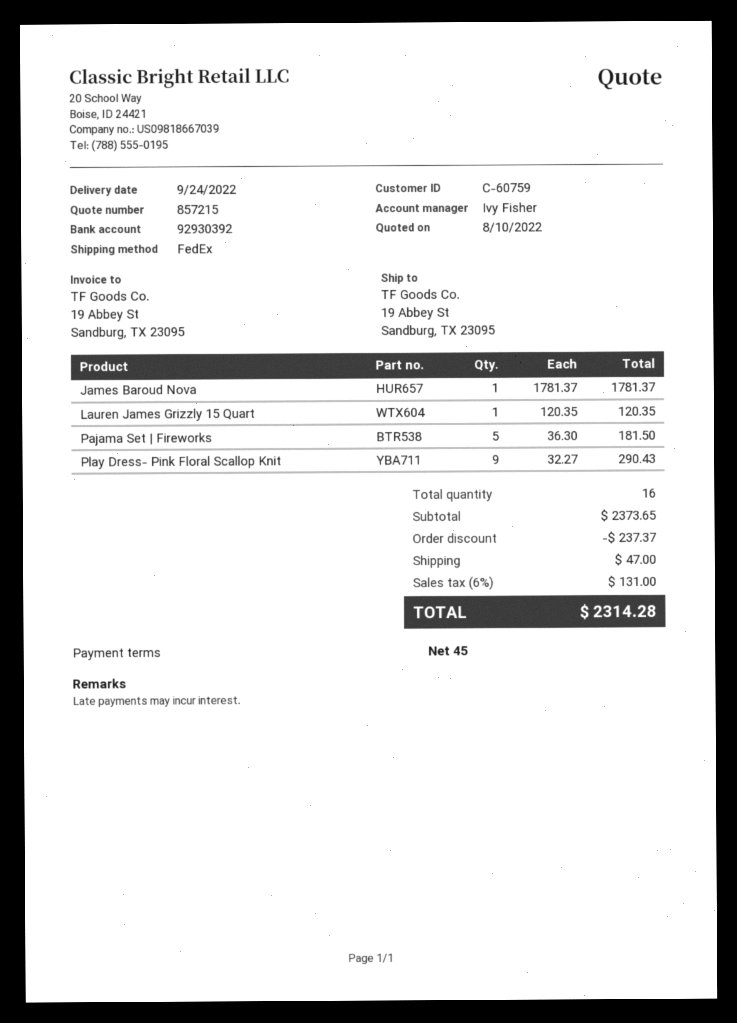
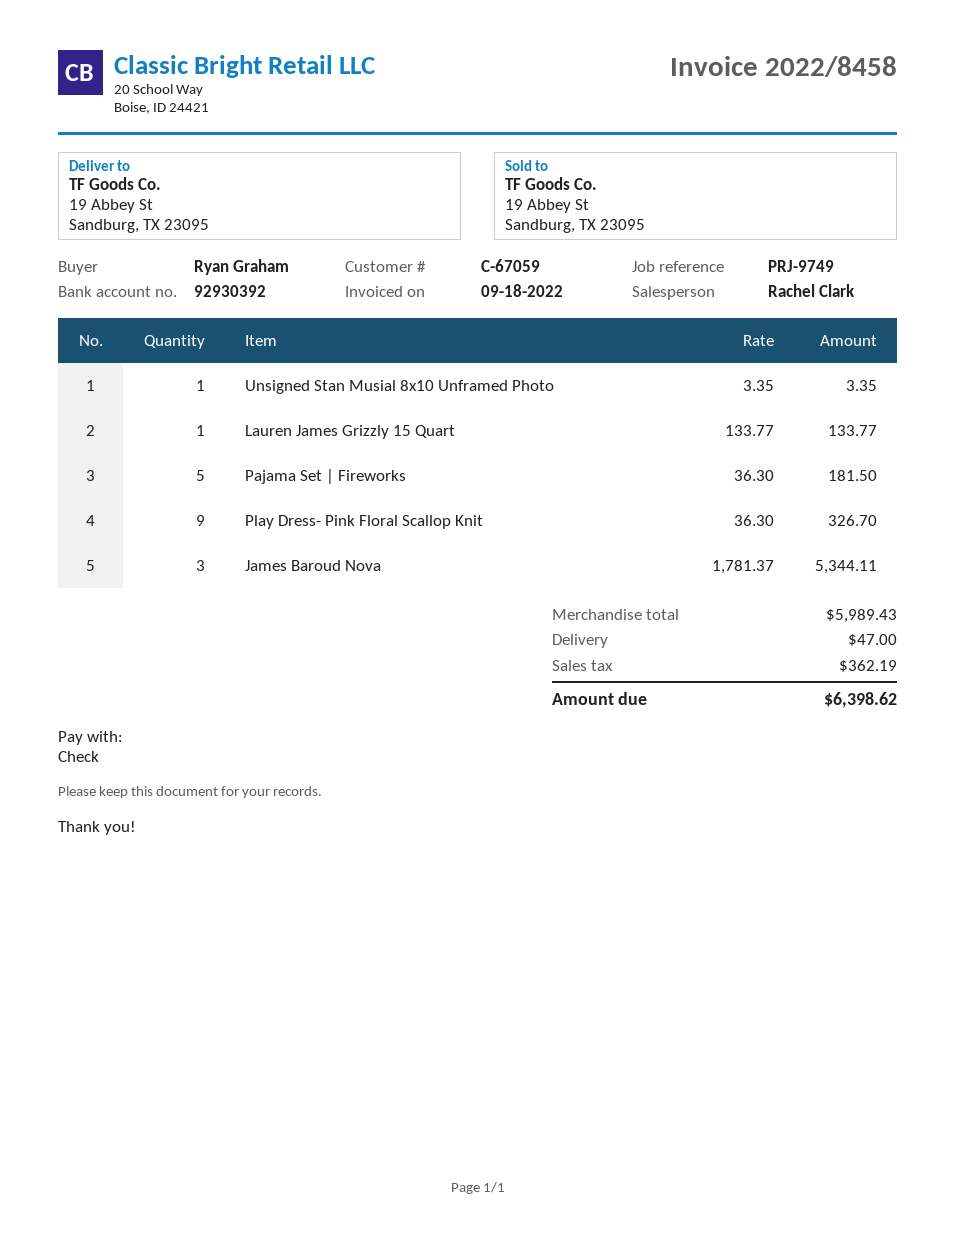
customer number: C-60759 -> C-67059
sales rep: Ivy Fisher -> Rachel Clark
James Baroud Nova: 1 x 1781.37 = 1781.37 -> 3 x 1781.37 = 5344.11
Lauren James Grizzly 15 Quart: 1 x 120.35 = 120.35 -> 1 x 133.77 = 133.77
Play Dress- Pink Floral Scallop Knit: 9 x 32.27 = 290.43 -> 9 x 36.30 = 326.70
Unsigned Stan Musial 8x10 Unframed Photo: none -> 1 x 3.35 = 3.35
subtotal: 2373.65 -> 5989.43
discount: 237.37 -> none
tax: 131.00 -> 362.19
total: 2314.28 -> 6398.62

